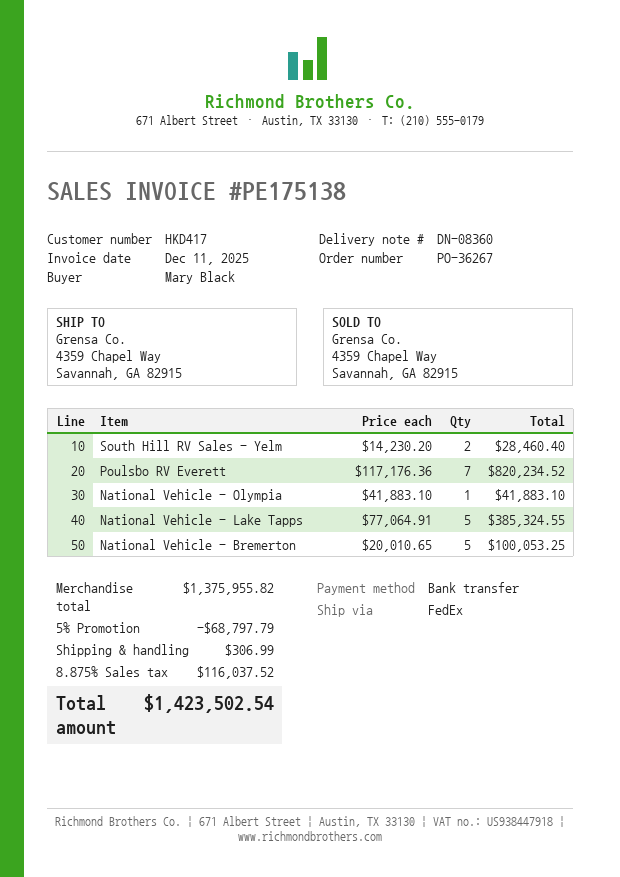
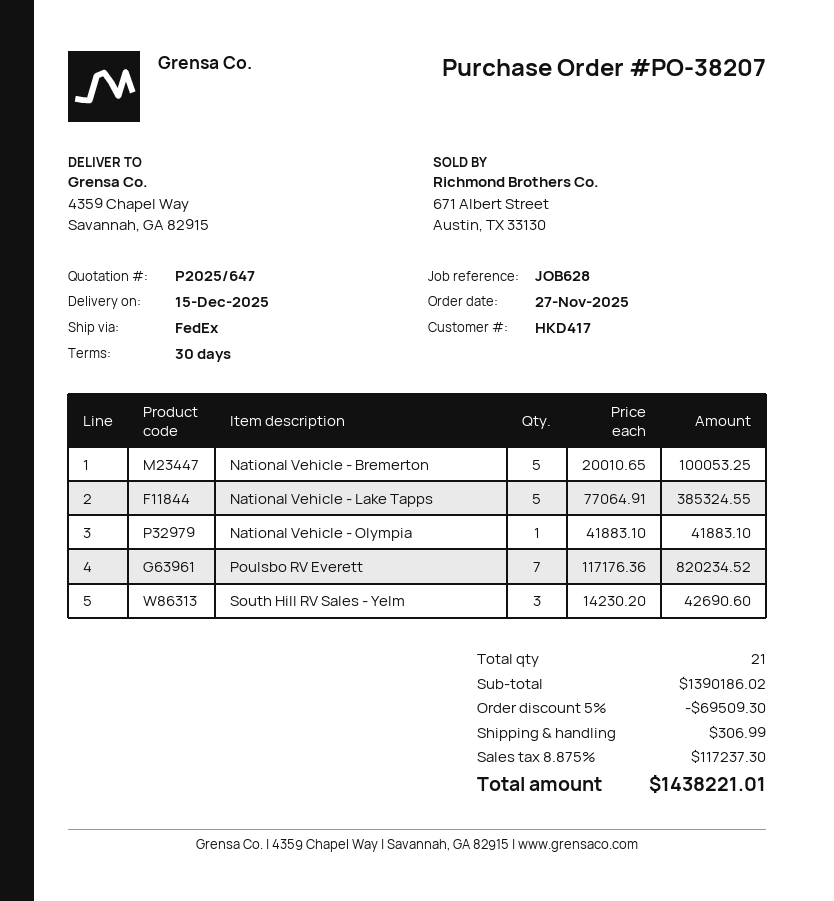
order number: PO-36267 -> PO-38207
South Hill RV Sales - Yelm: 2 x 14230.20 = 28460.40 -> 3 x 14230.20 = 42690.60
subtotal: 1375955.82 -> 1390186.02
discount: 5% = 68797.79 -> 5% = 69509.30
tax: 8.875% = 116037.52 -> 8.875% = 117237.30
total: 1423502.54 -> 1438221.01

